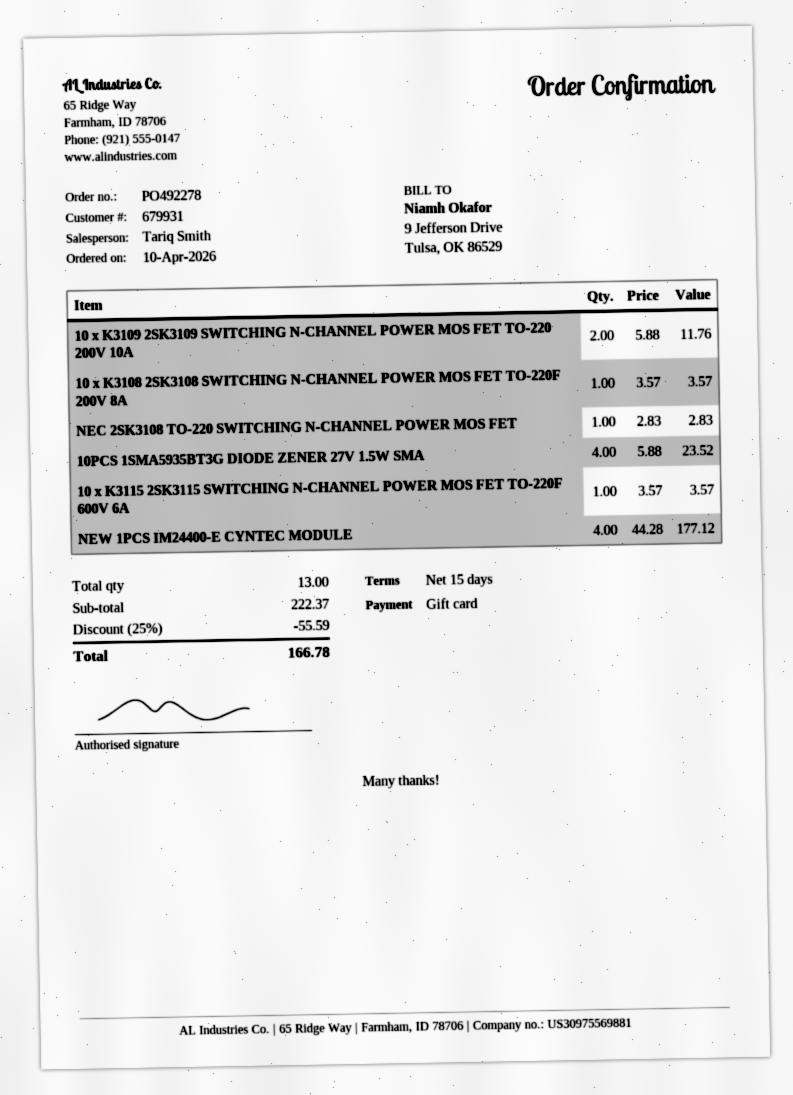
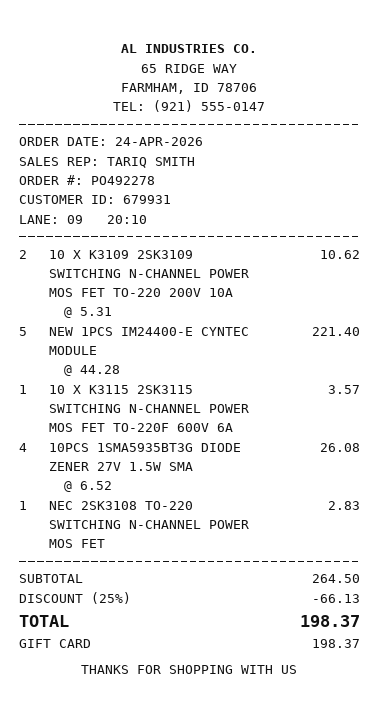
order date: 2026-04-10 -> 2026-04-24
10 x K3109 2SK3109 SWITCHING N-CHANNEL POWER MOS FET TO-220 200V 10A: 2 x 5.88 = 11.76 -> 2 x 5.31 = 10.62
10 x K3108 2SK3108 SWITCHING N-CHANNEL POWER MOS FET TO-220F 200V 8A: 1 x 3.57 = 3.57 -> none
10PCS 1SMA5935BT3G DIODE ZENER 27V 1.5W SMA: 4 x 5.88 = 23.52 -> 4 x 6.52 = 26.08
NEW 1PCS IM24400-E CYNTEC MODULE: 4 x 44.28 = 177.12 -> 5 x 44.28 = 221.40
subtotal: 222.37 -> 264.50
discount: 25% = 55.59 -> 25% = 66.13
total: 166.78 -> 198.37

